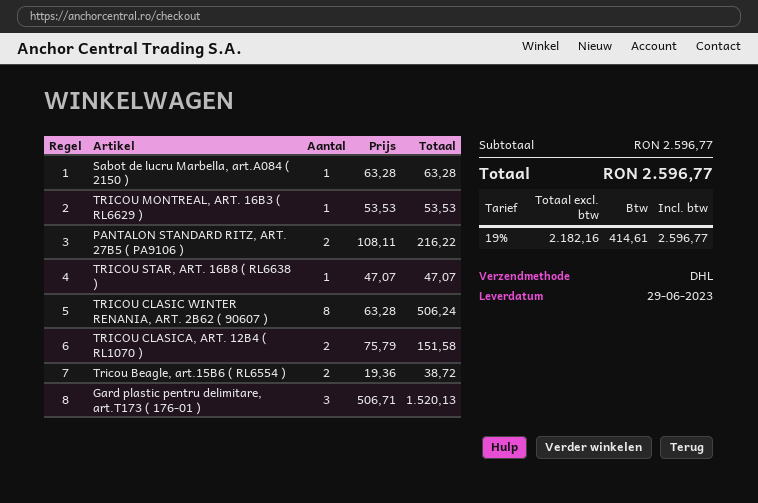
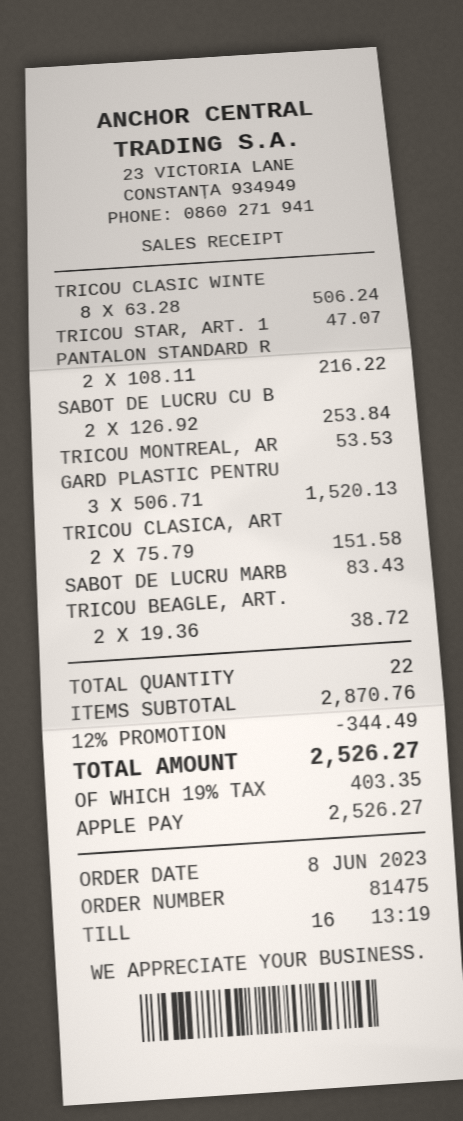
Sabot de lucru Marbella, art.A084 ( 2150 ): 1 x 63.28 = 63.28 -> 1 x 83.43 = 83.43
SABOT DE LUCRU CU B: none -> 2 x 126.92 = 253.84
subtotal: 2596.77 -> 2870.76
discount: none -> 12% = 344.49
tax: 19% = 414.61 -> 19% = 403.35
total: 2596.77 -> 2526.27

